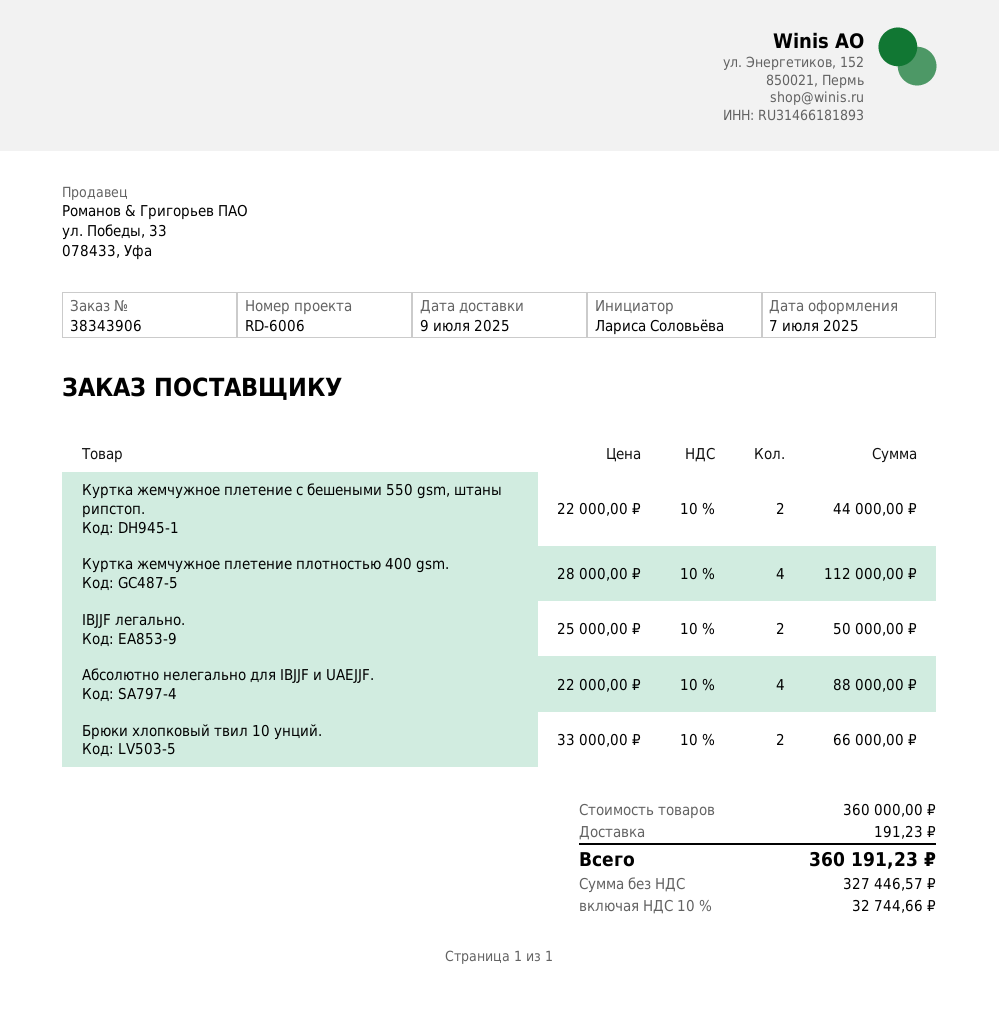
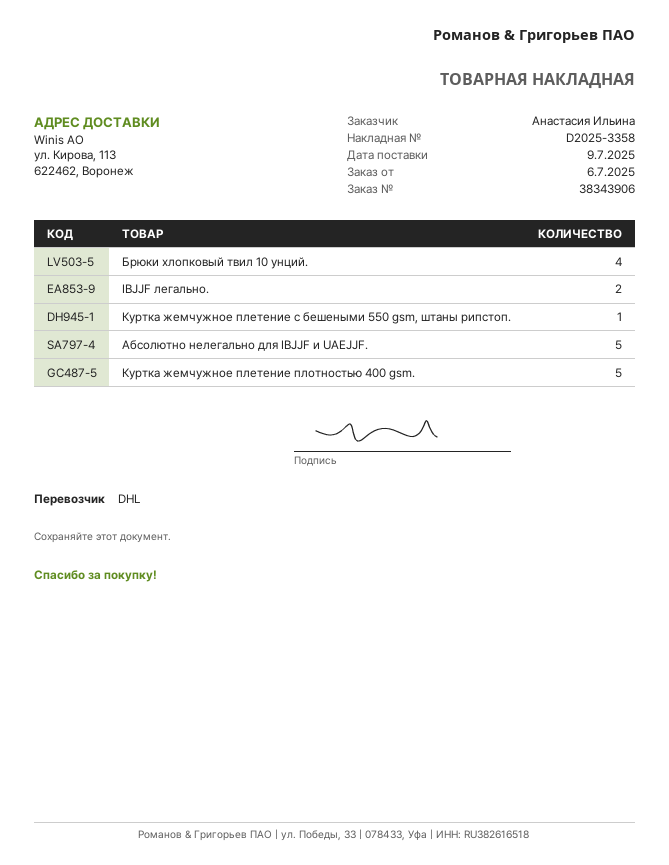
order date: 2025-07-07 -> 2025-07-06
ordered by: Лариса Соловьёва -> Анастасия Ильина
Куртка жемчужное плетение с бешеными 550 gsm, штаны рипстоп.: 2 -> 1
Куртка жемчужное плетение плотностью 400 gsm.: 4 -> 5
Абсолютно нелегально для IBJJF и UAEJJF.: 4 -> 5
Брюки хлопковый твил 10 унций.: 2 -> 4

